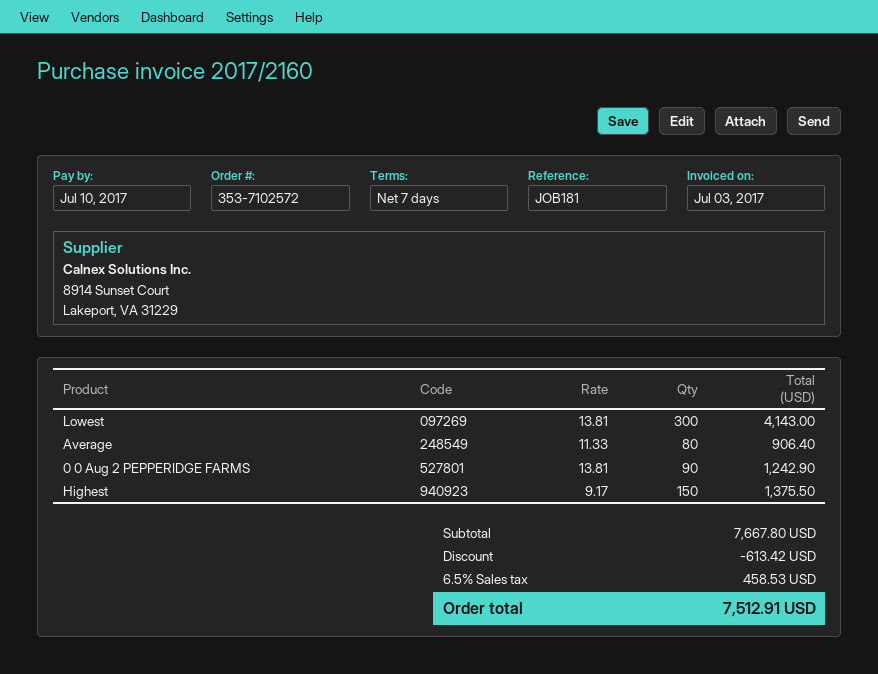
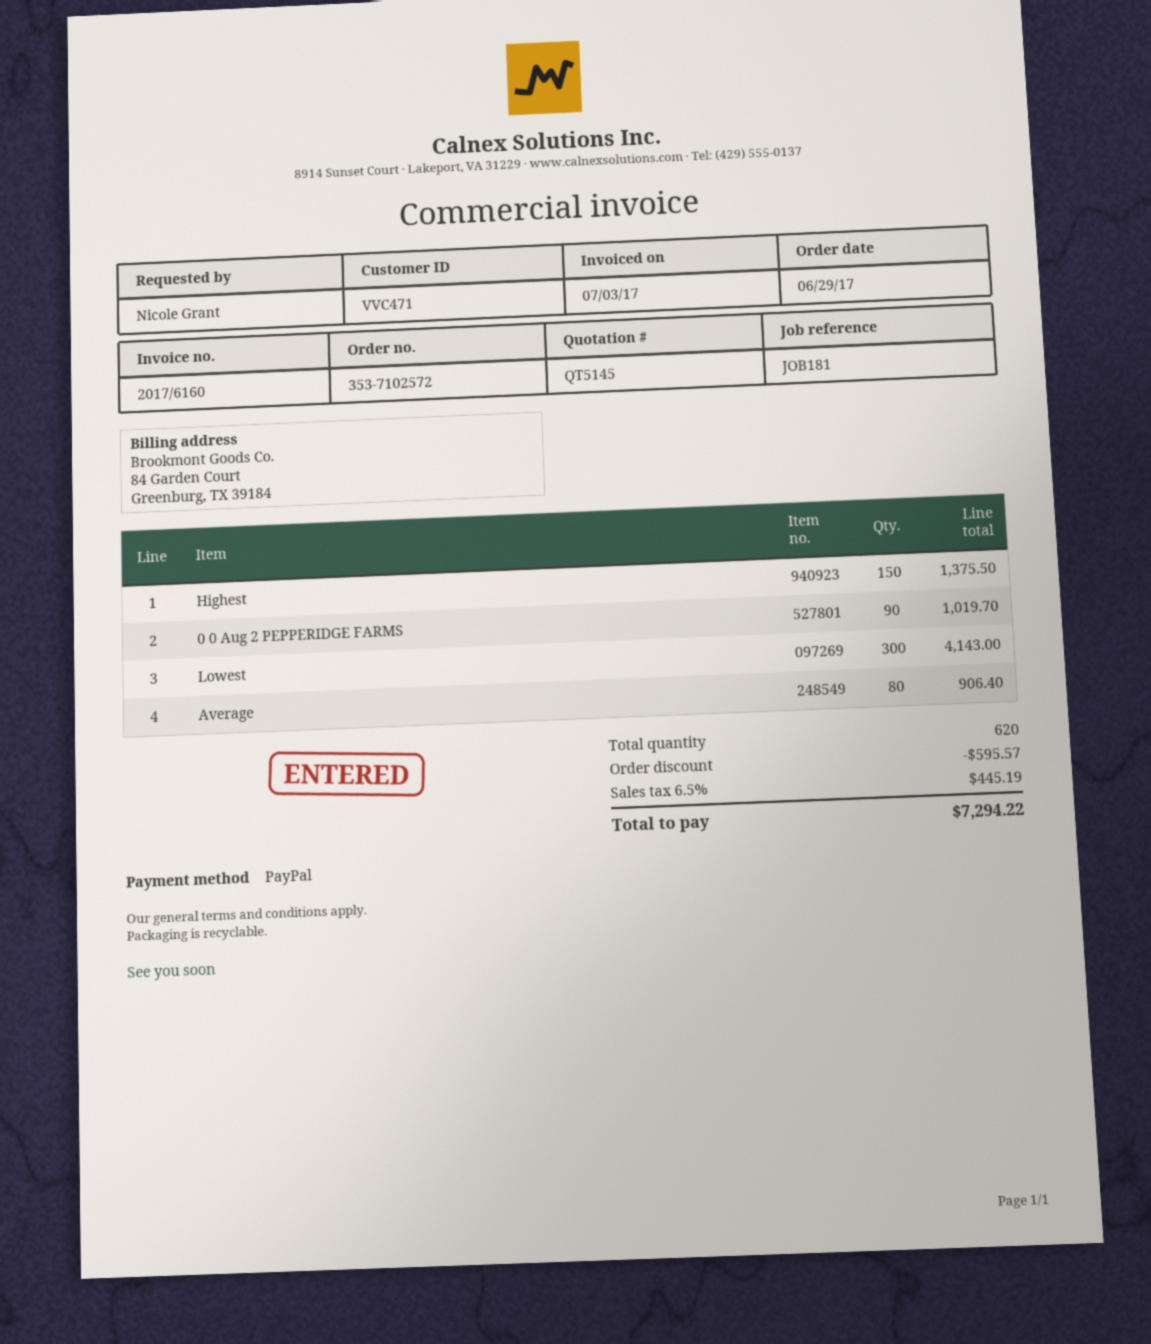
invoice number: 2017/2160 -> 2017/6160
0 0 Aug 2 PEPPERIDGE FARMS: 90 for 1242.90 -> 90 for 1019.70
discount: 613.42 -> 595.57
tax: 6.5% = 458.53 -> 6.5% = 445.19
total: 7512.91 -> 7294.22

